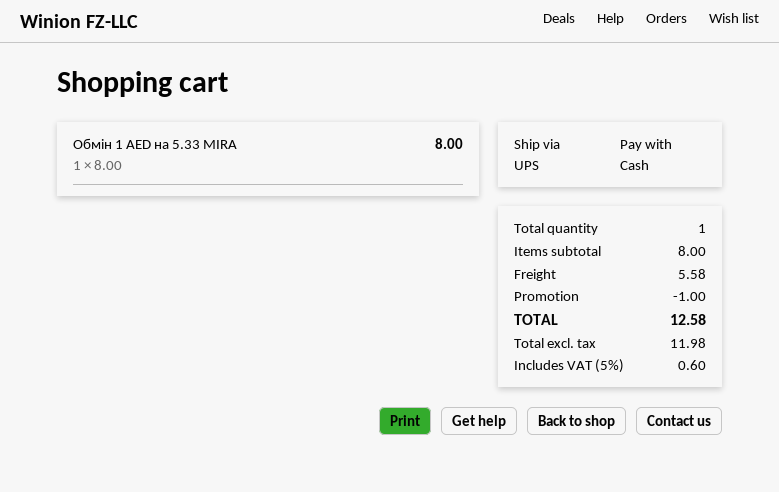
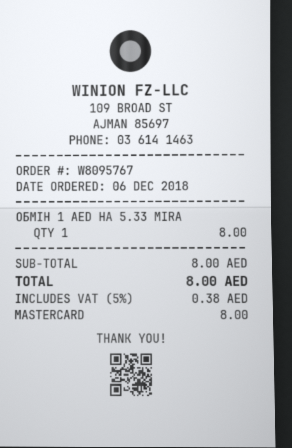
payment method: cash -> Mastercard
discount: 1.00 -> none
shipping: 5.58 -> none
tax: 5% = 0.60 -> 5% = 0.38
total: 12.58 -> 8.00

